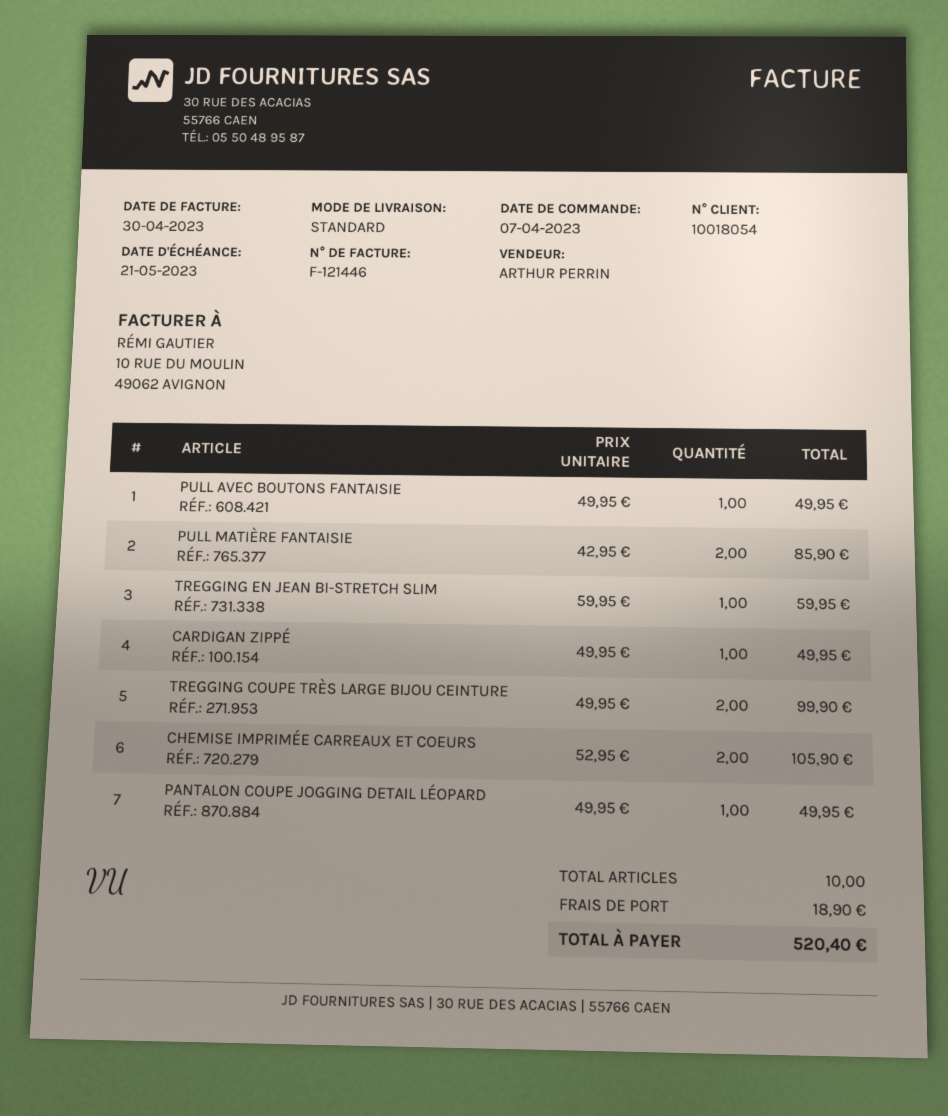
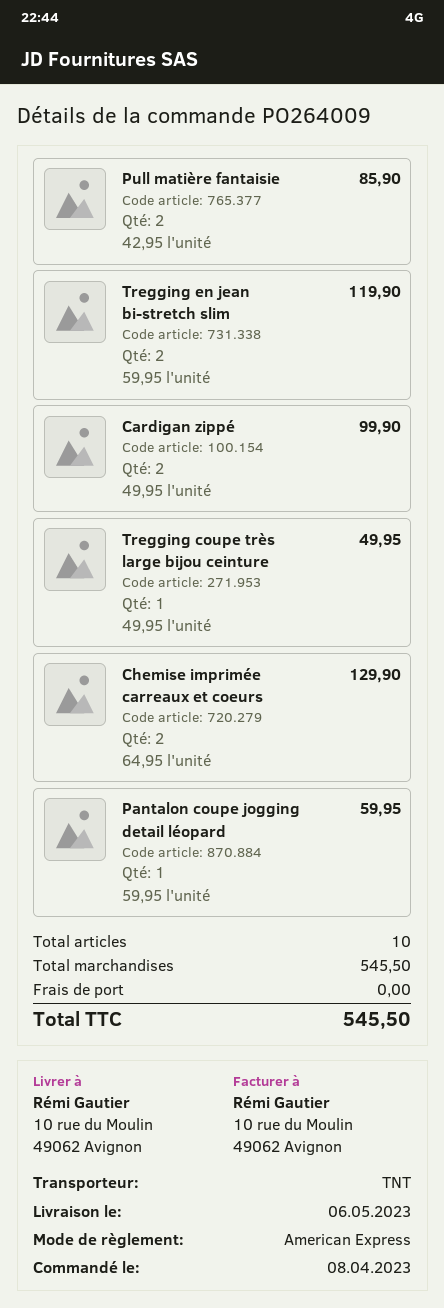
order date: 2023-04-07 -> 2023-04-08
shipping method: standard -> TNT
PULL AVEC BOUTONS FANTAISIE: 1 x 49.95 = 49.95 -> none
TREGGING EN JEAN BI-STRETCH SLIM: 1 x 59.95 = 59.95 -> 2 x 59.95 = 119.90
CARDIGAN ZIPPÉ: 1 x 49.95 = 49.95 -> 2 x 49.95 = 99.90
TREGGING COUPE TRÈS LARGE BIJOU CEINTURE: 2 x 49.95 = 99.90 -> 1 x 49.95 = 49.95
CHEMISE IMPRIMÉE CARREAUX ET COEURS: 2 x 52.95 = 105.90 -> 2 x 64.95 = 129.90
PANTALON COUPE JOGGING DETAIL LÉOPARD: 1 x 49.95 = 49.95 -> 1 x 59.95 = 59.95
shipping: 18.90 -> 0.00
total: 520.40 -> 545.50

